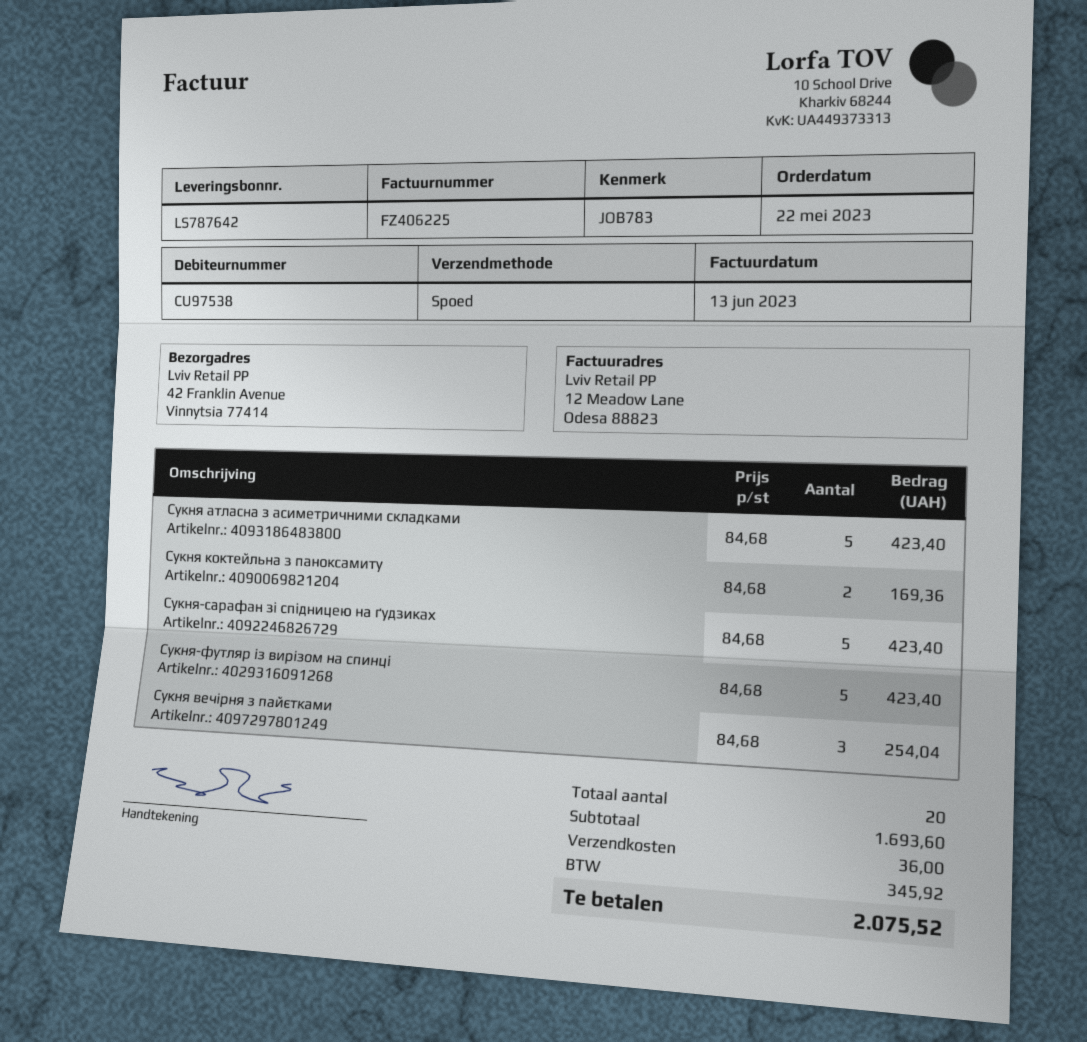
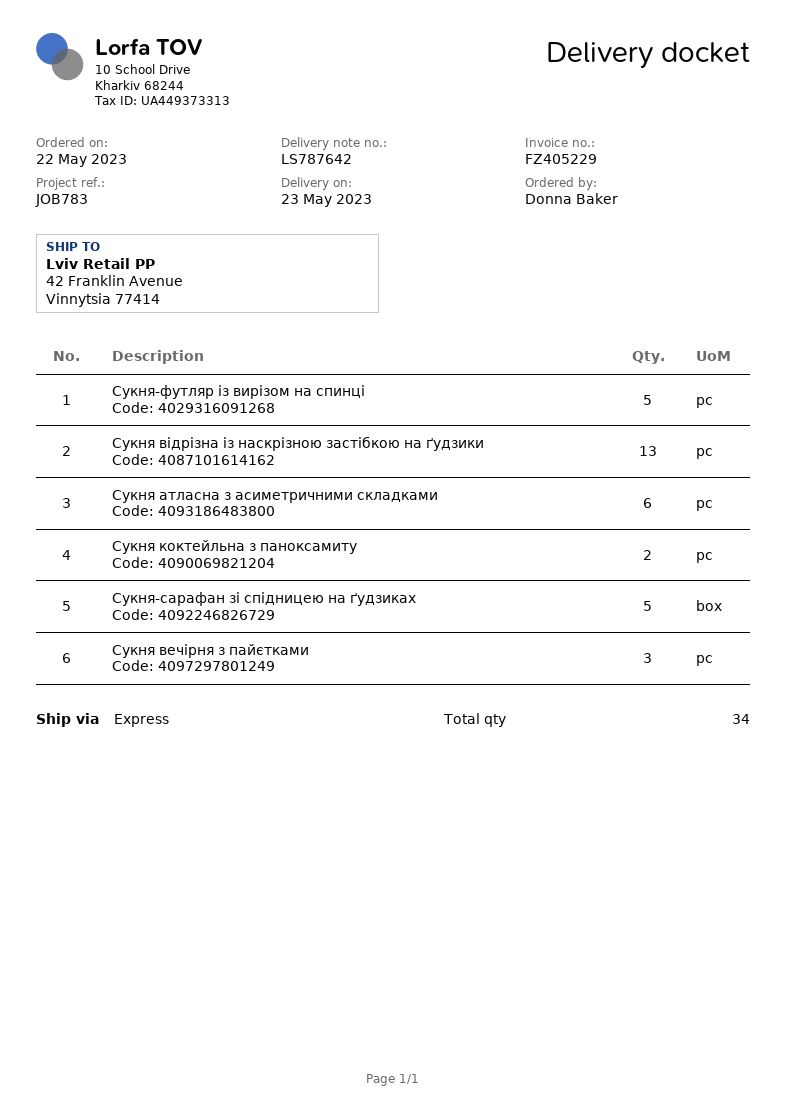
invoice number: FZ406225 -> FZ405229
Сукня атласна з асиметричними складками: 5 -> 6
Сукня відрізна із наскрізною застібкою на ґудзики: none -> 13
total quantity: 20 -> 34

